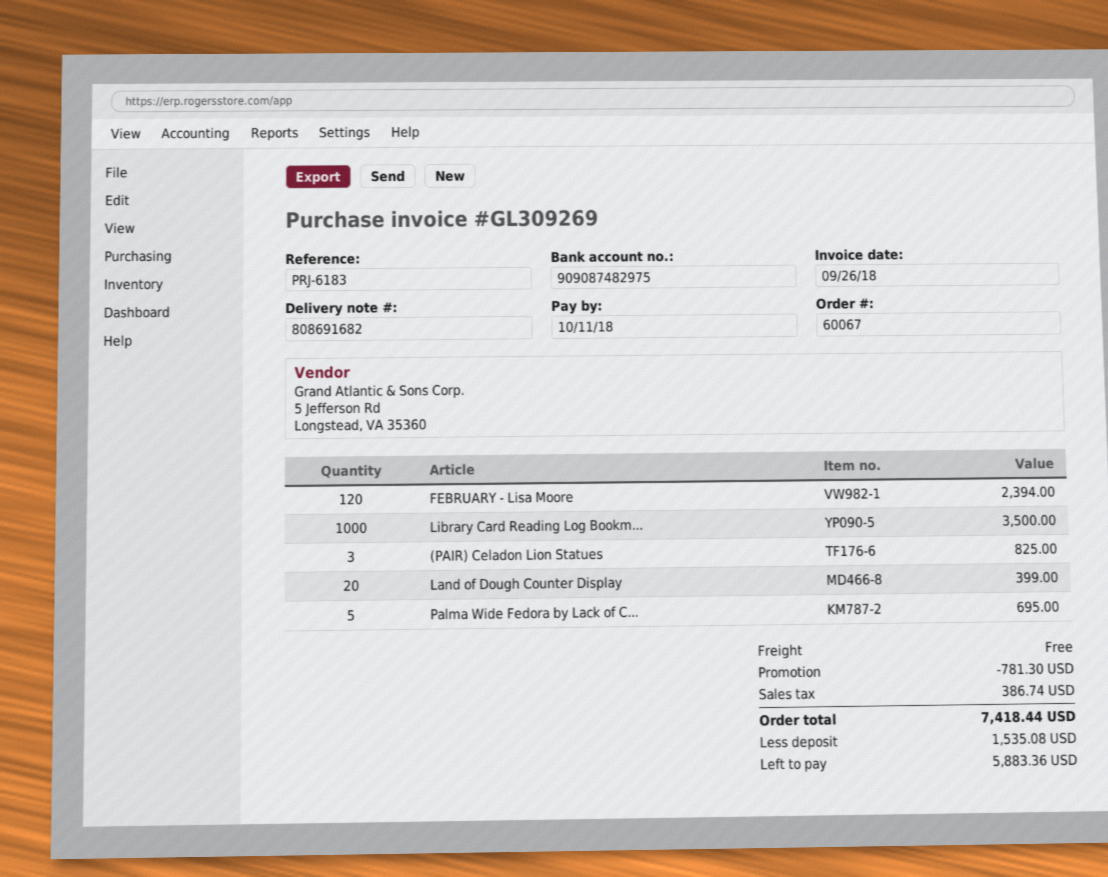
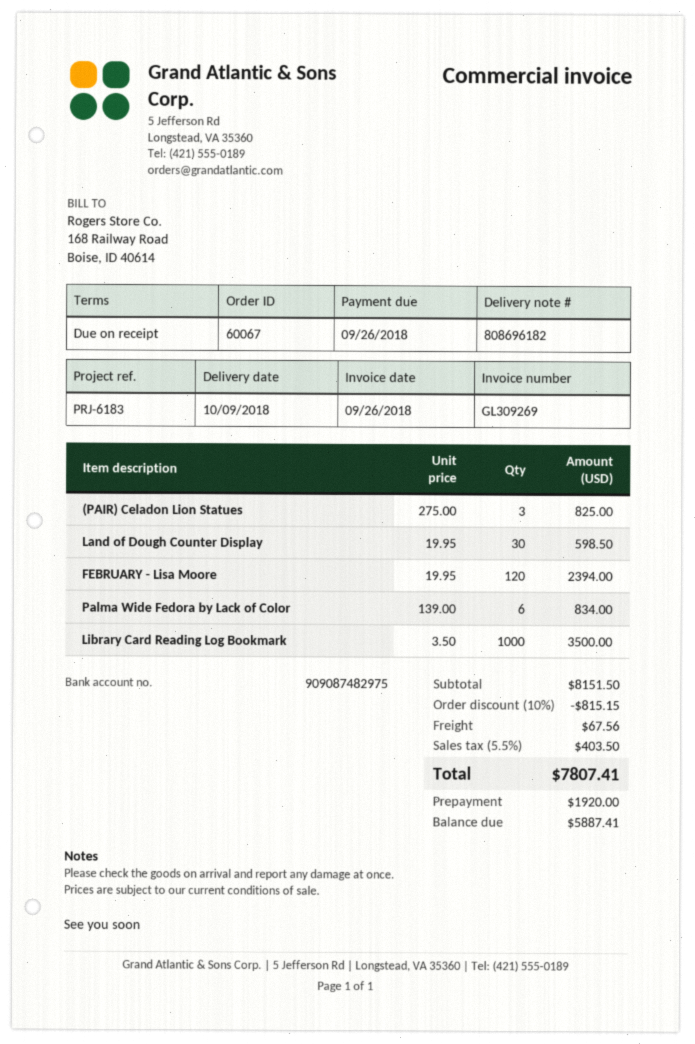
delivery note number: 808691682 -> 808696182
due date: 2018-10-11 -> 2018-09-26
Land of Dough Counter Display: 20 for 399.00 -> 30 for 598.50
Palma Wide Fedora by Lack of C...: 5 for 695.00 -> 6 for 834.00
discount: 781.30 -> 815.15
shipping: 0.00 -> 67.56
tax: 386.74 -> 403.50
total: 7418.44 -> 7807.41
deposit: 1535.08 -> 1920.00
balance: 5883.36 -> 5887.41

